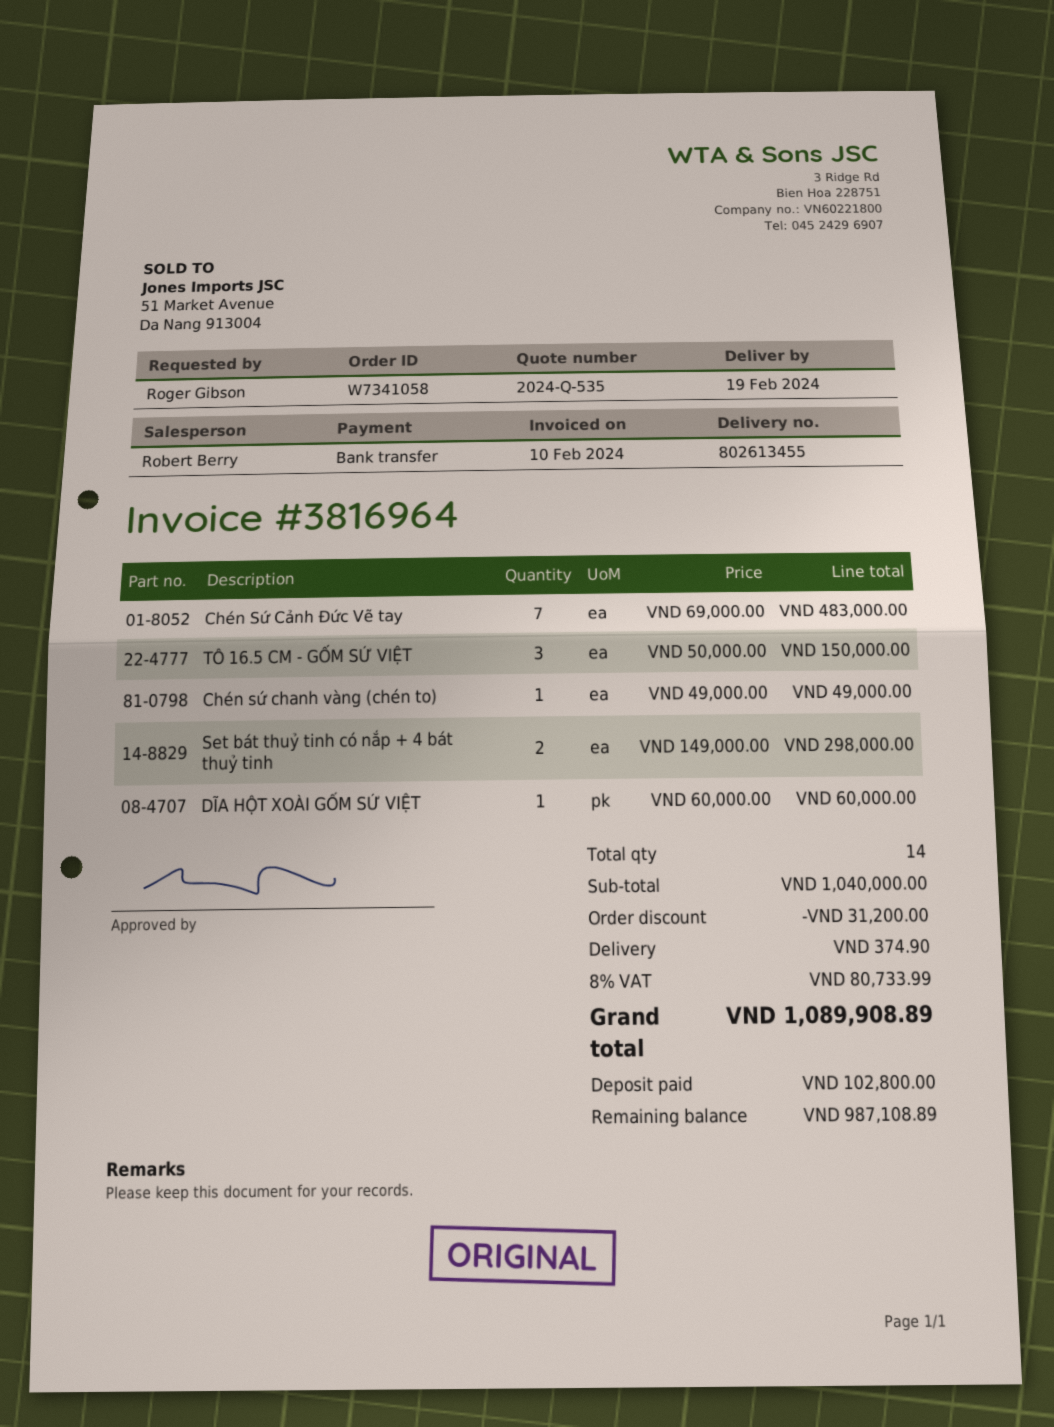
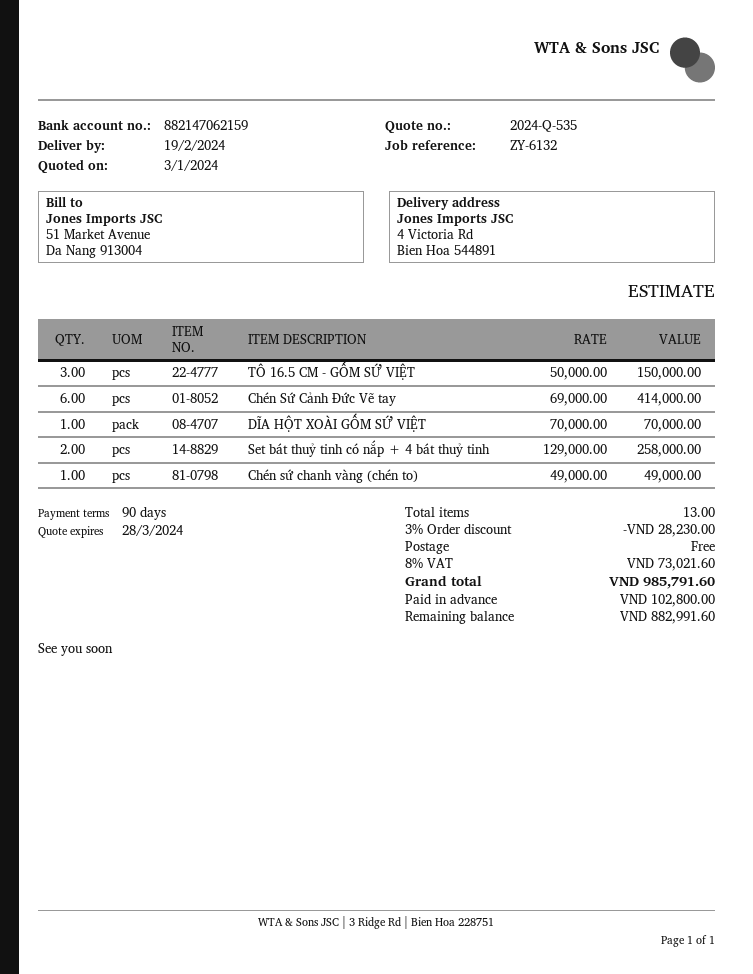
Chén Sứ Cảnh Đức Vẽ tay: 7 x 69000.00 = 483000.00 -> 6 x 69000.00 = 414000.00
Set bát thuỷ tinh có nắp + 4 bát thuỷ tinh: 2 x 149000.00 = 298000.00 -> 2 x 129000.00 = 258000.00
DĨA HỘT XOÀI GỐM SỨ VIỆT: 1 x 60000.00 = 60000.00 -> 1 x 70000.00 = 70000.00
total quantity: 14 -> 13
discount: 31200.00 -> 28230.00
shipping: 374.90 -> 0.00
tax: 8% = 80733.99 -> 8% = 73021.60
total: 1089908.89 -> 985791.60
balance: 987108.89 -> 882991.60

